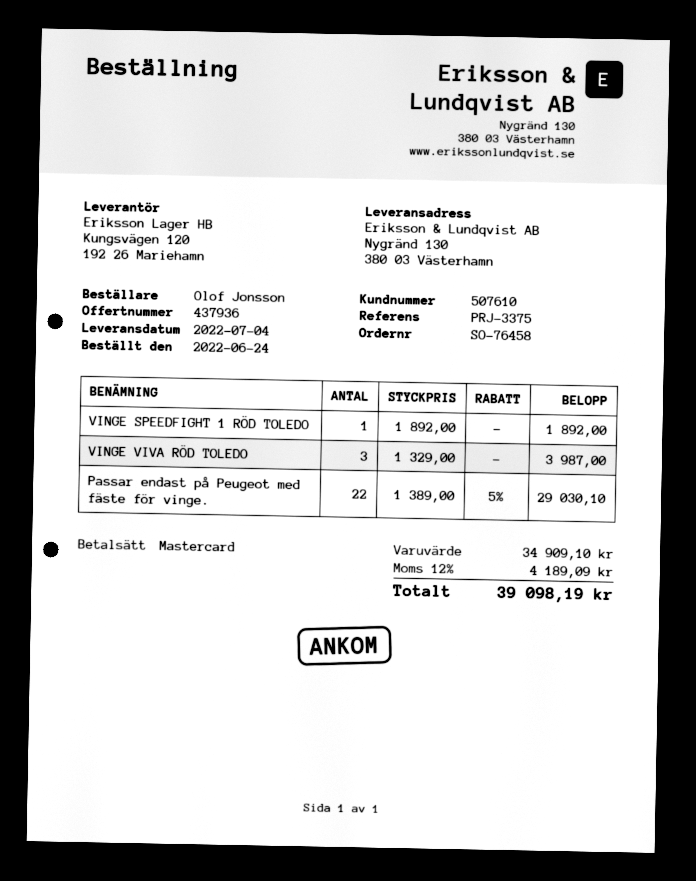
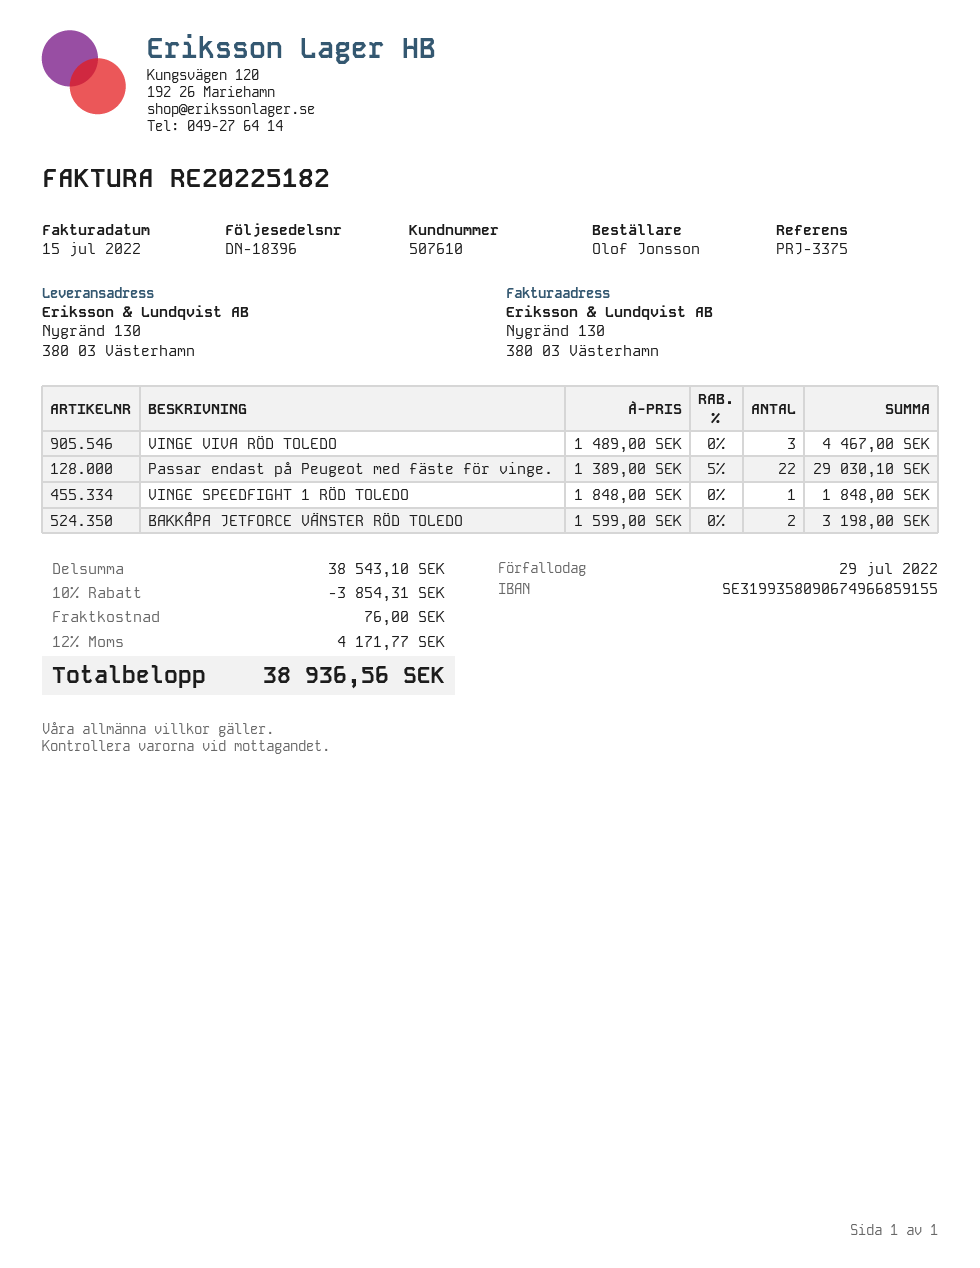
VINGE SPEEDFIGHT 1 RÖD TOLEDO: 1 x 1892.00 = 1892.00 -> 1 x 1848.00 = 1848.00
VINGE VIVA RÖD TOLEDO: 3 x 1329.00 = 3987.00 -> 3 x 1489.00 = 4467.00
BAKKÅPA JETFORCE VÄNSTER RÖD TOLEDO: none -> 2 x 1599.00 = 3198.00
subtotal: 34909.10 -> 38543.10
discount: none -> 10% = 3854.31
shipping: none -> 76.00
tax: 12% = 4189.09 -> 12% = 4171.77
total: 39098.19 -> 38936.56

